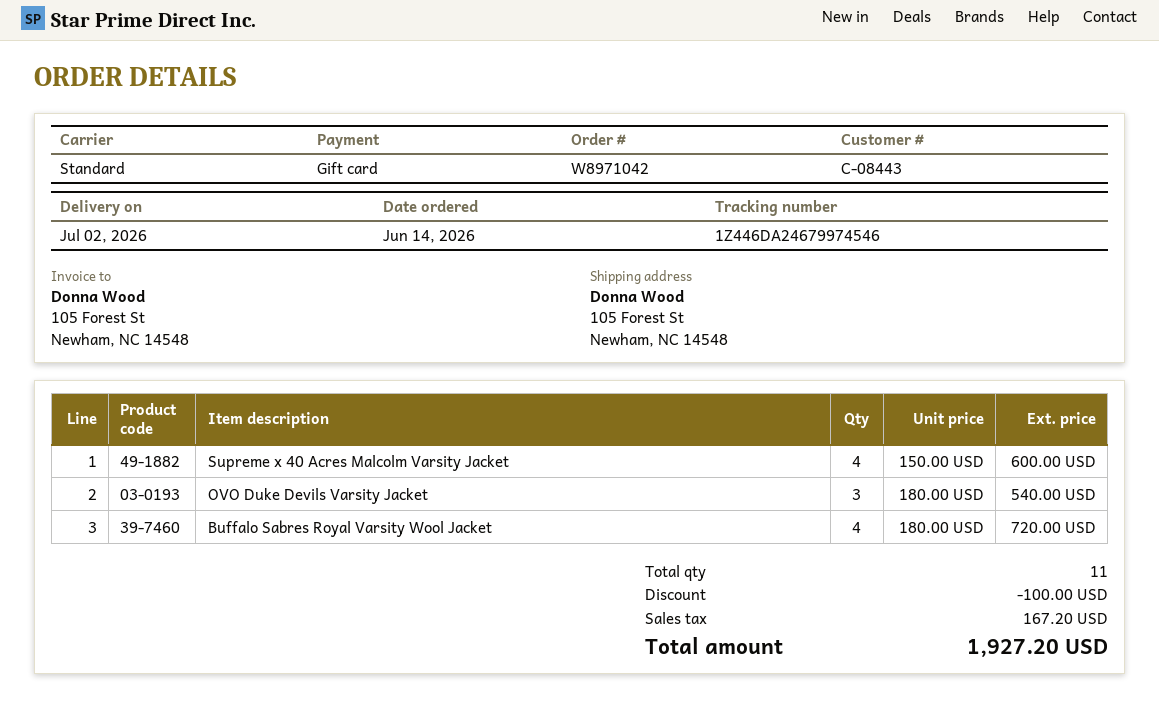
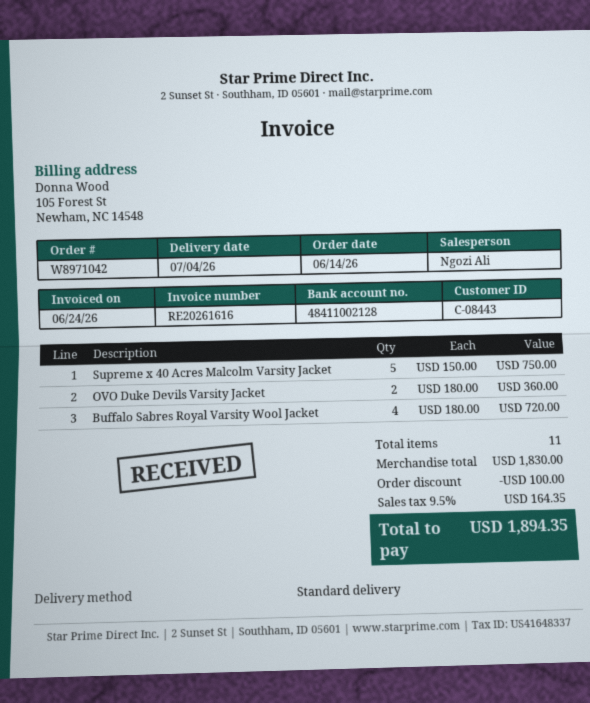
delivery date: 2026-07-02 -> 2026-07-04
Supreme x 40 Acres Malcolm Varsity Jacket: 4 x 150.00 = 600.00 -> 5 x 150.00 = 750.00
OVO Duke Devils Varsity Jacket: 3 x 180.00 = 540.00 -> 2 x 180.00 = 360.00
tax: 167.20 -> 164.35
total: 1927.20 -> 1894.35

